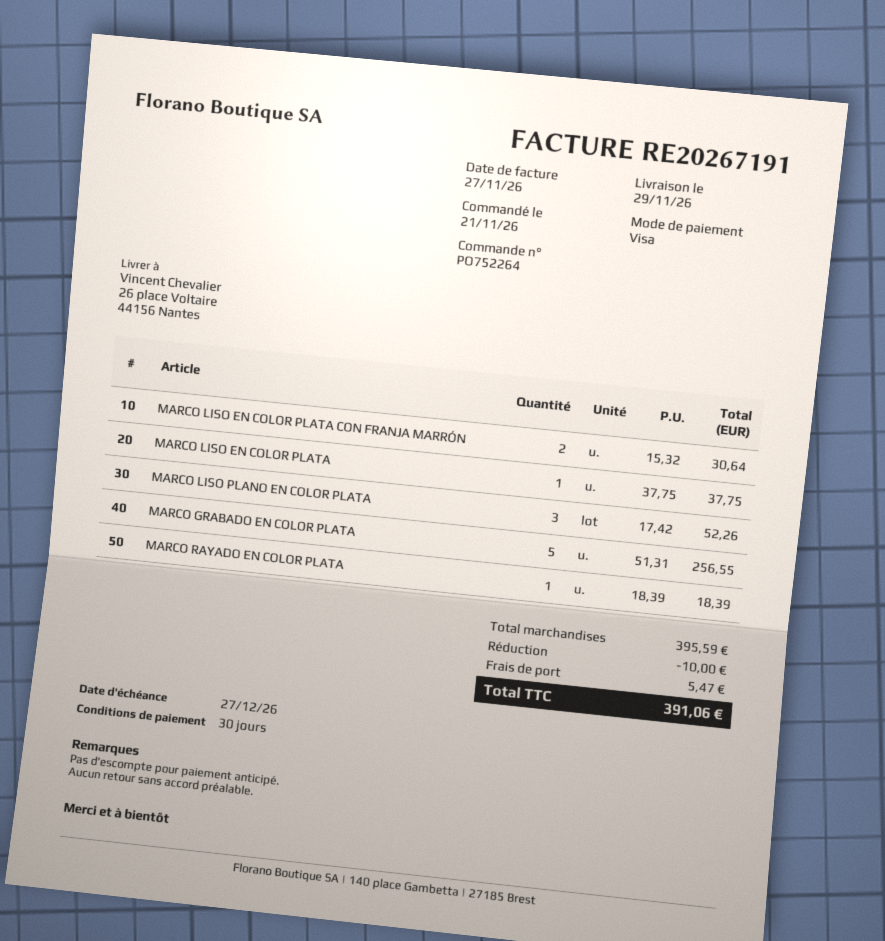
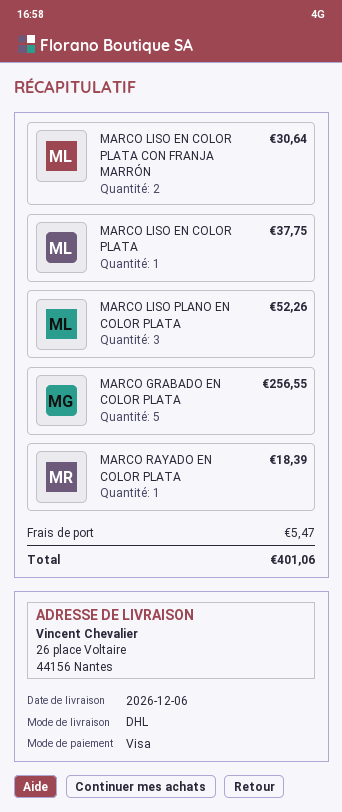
delivery date: 2026-11-29 -> 2026-12-06
discount: 10.00 -> none
total: 391.06 -> 401.06

